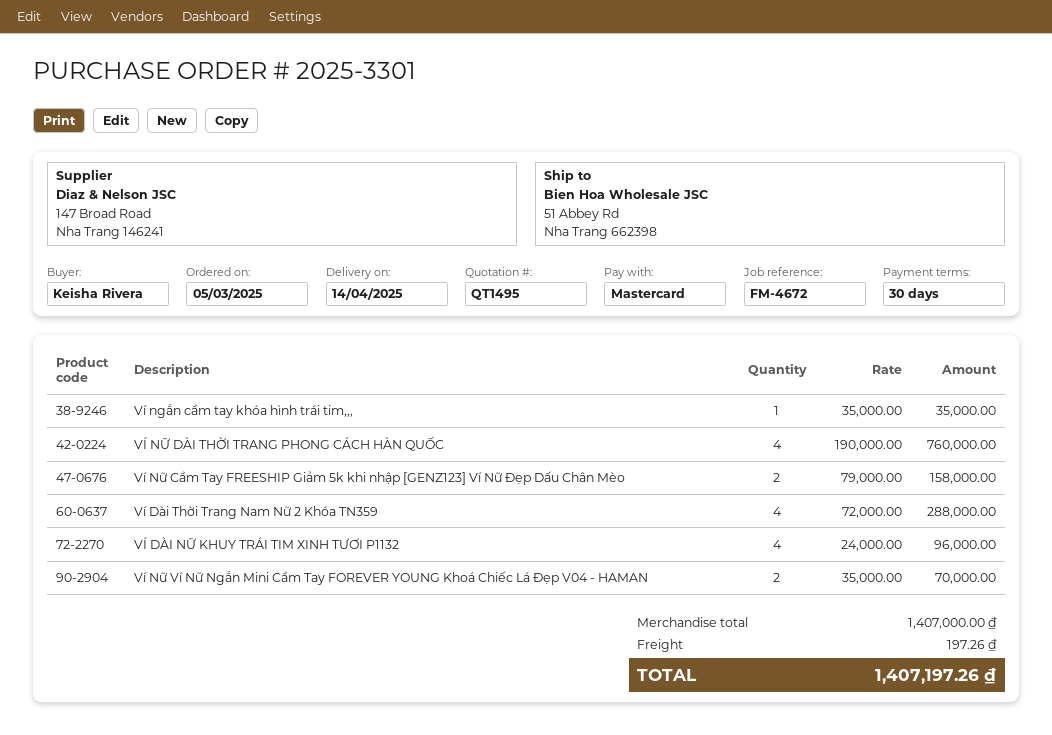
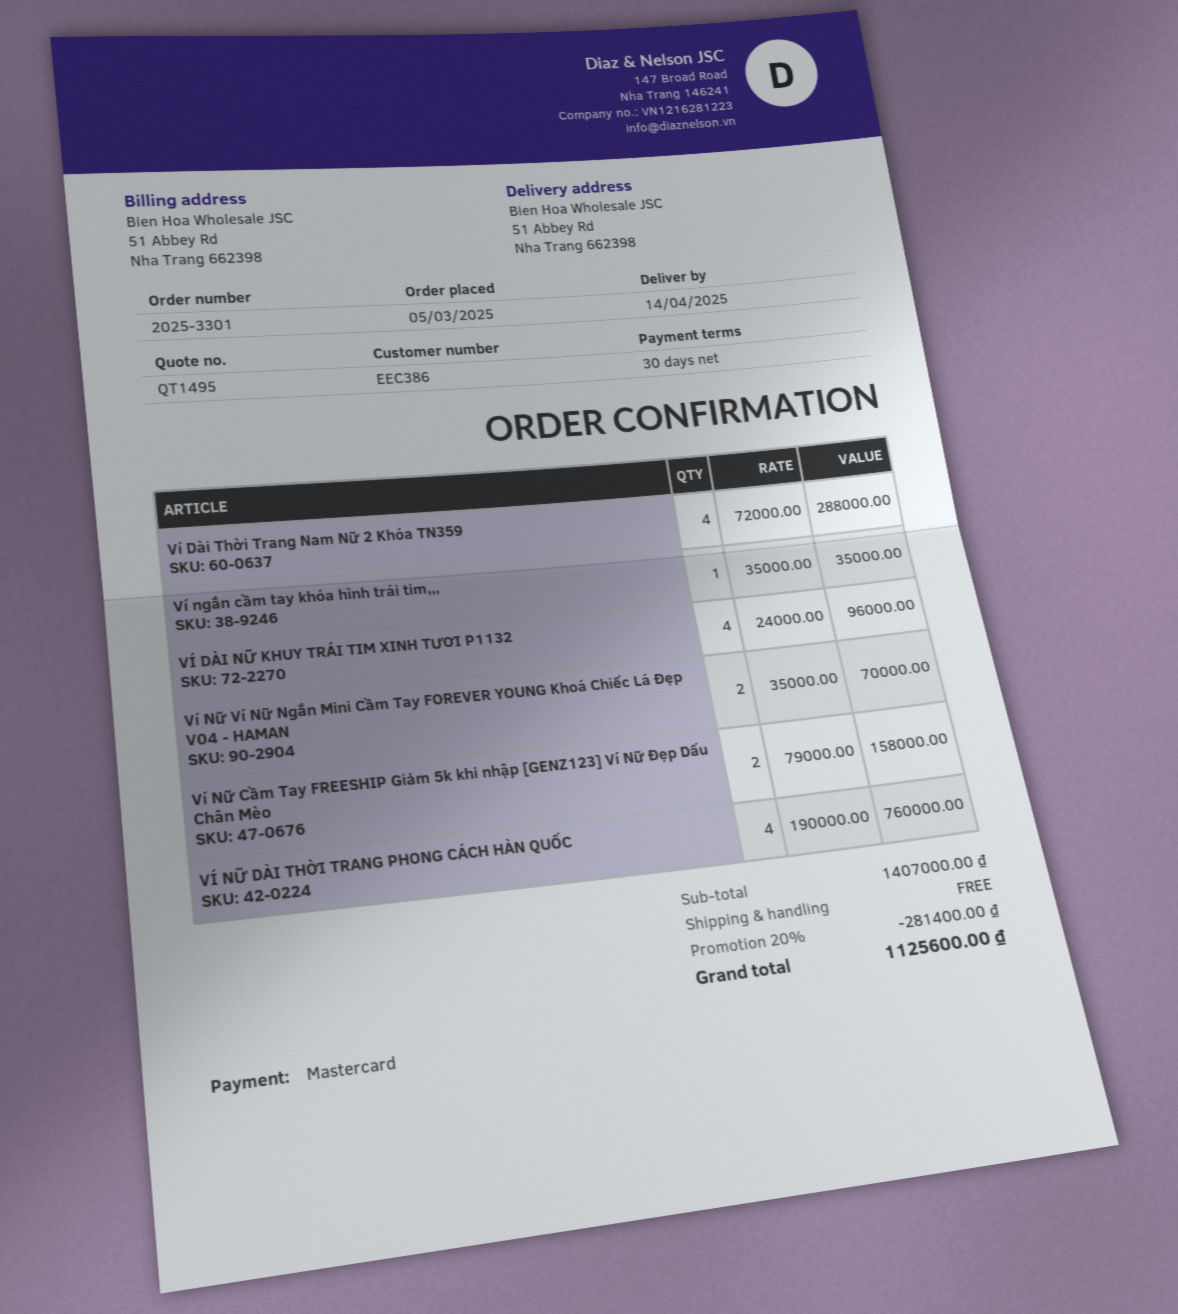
discount: none -> 20% = 281400.00
shipping: 197.26 -> 0.00
total: 1407197.26 -> 1125600.00

